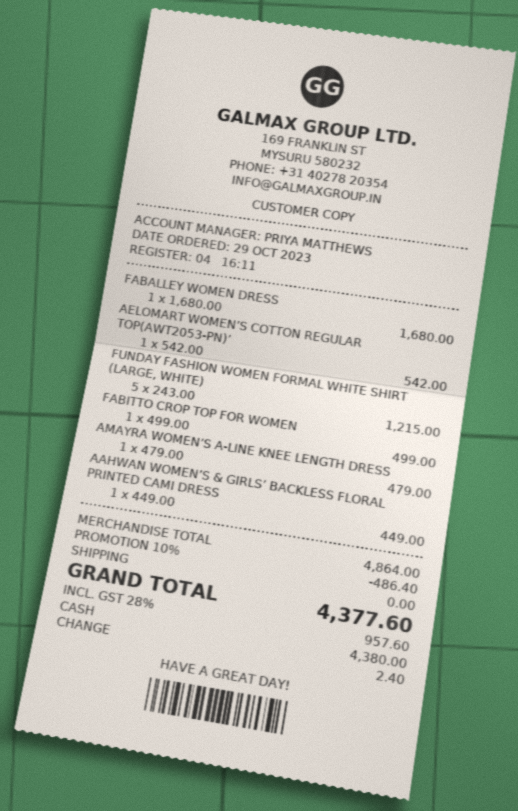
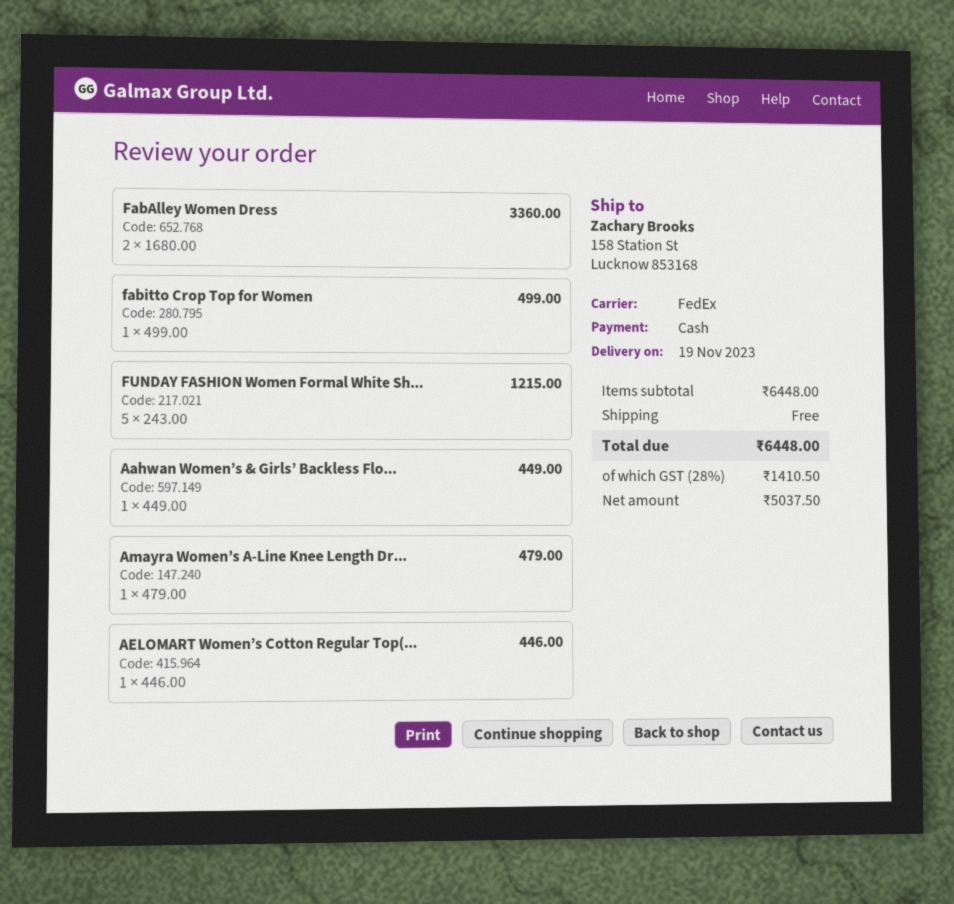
FABALLEY WOMEN DRESS: 1 x 1680.00 = 1680.00 -> 2 x 1680.00 = 3360.00
AELOMART WOMEN’S COTTON REGULAR TOP(AWT2053-PN)’: 1 x 542.00 = 542.00 -> 1 x 446.00 = 446.00
subtotal: 4864.00 -> 6448.00
discount: 10% = 486.40 -> none
tax: 28% = 957.60 -> 28% = 1410.50
total: 4377.60 -> 6448.00

